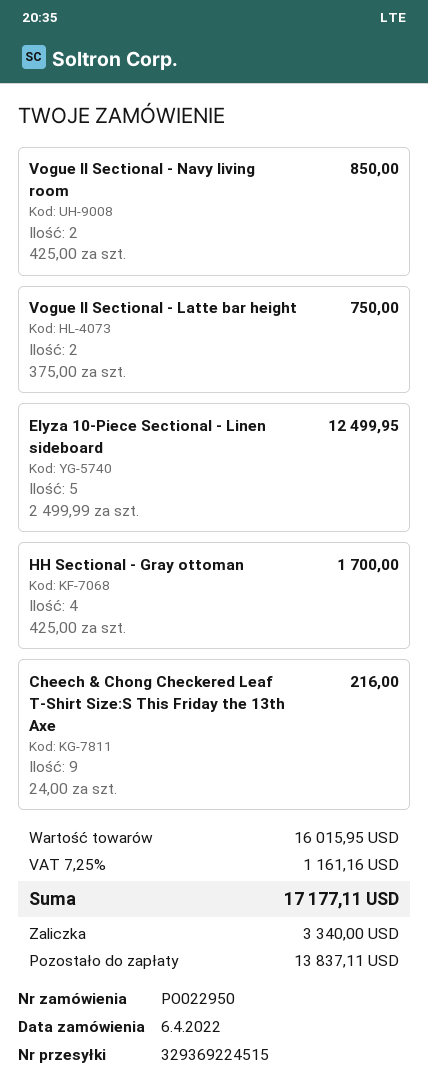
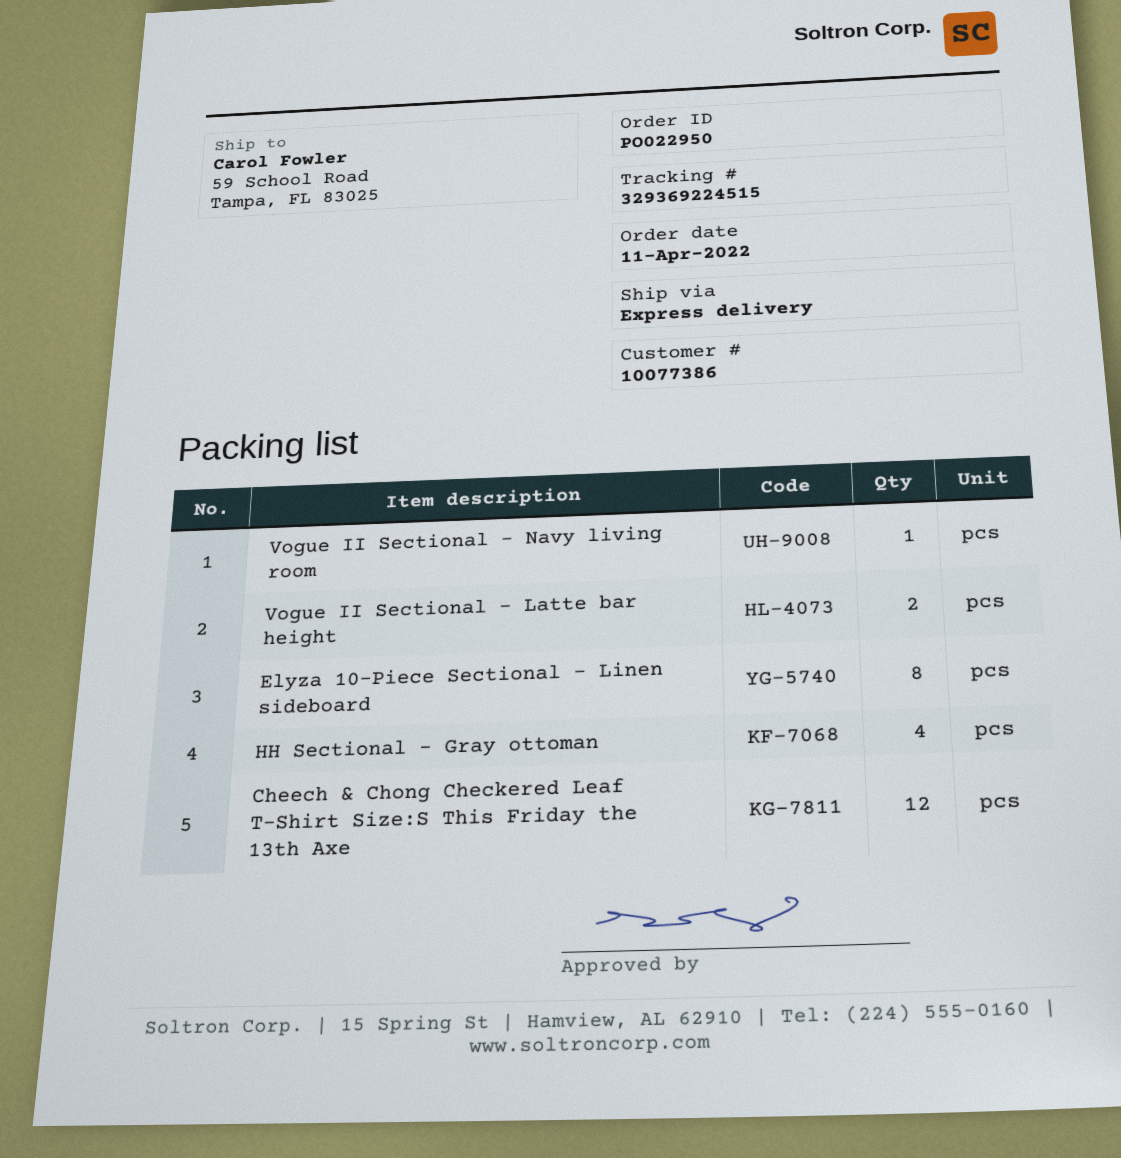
order date: 2022-04-06 -> 2022-04-11
Vogue II Sectional - Navy living room: 2 -> 1
Elyza 10-Piece Sectional - Linen sideboard: 5 -> 8
Cheech & Chong Checkered Leaf T-Shirt Size:S This Friday the 13th Axe: 9 -> 12

